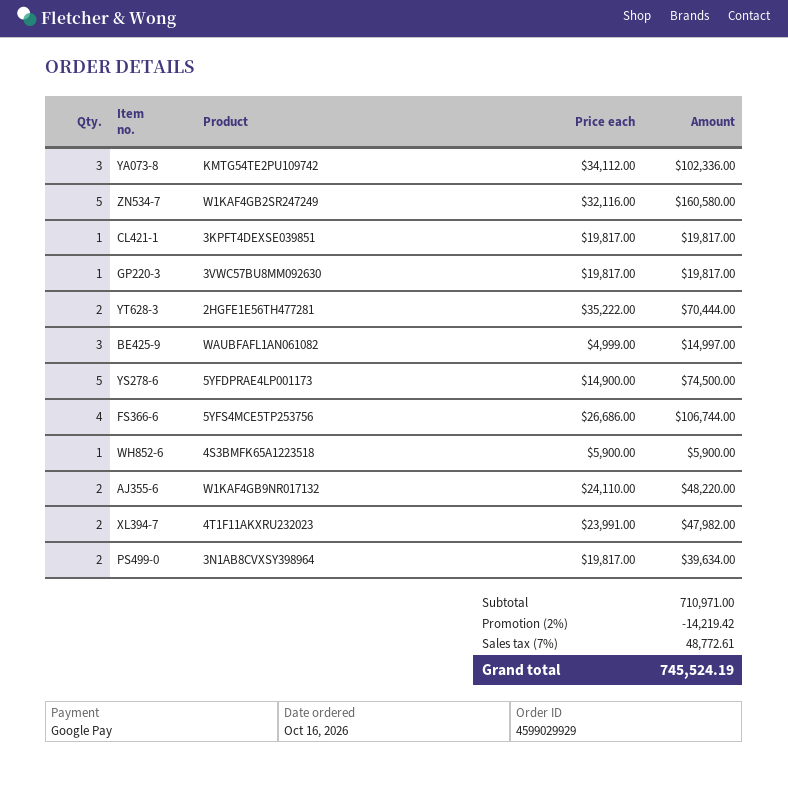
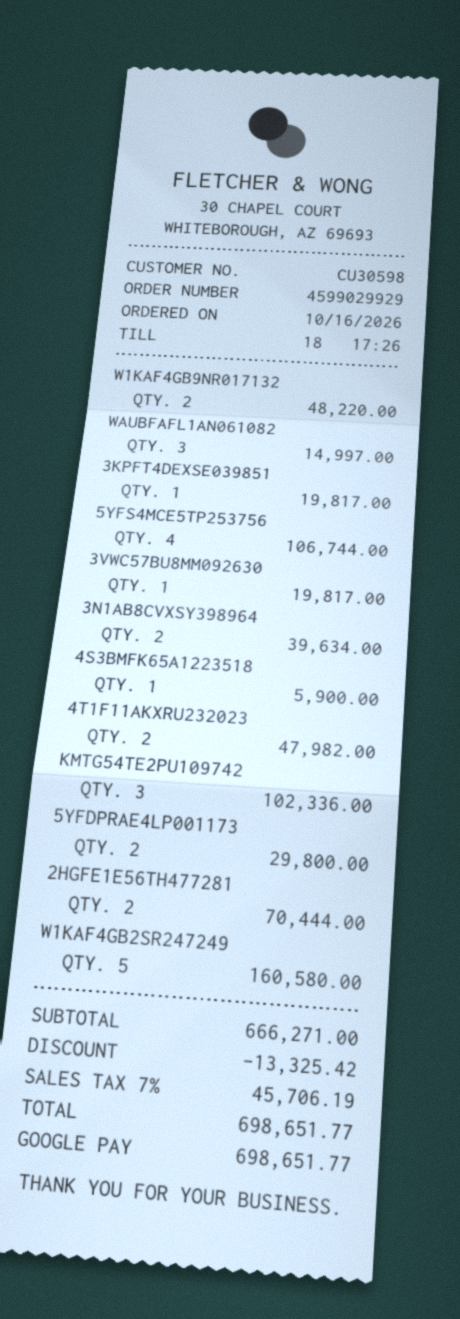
5YFDPRAE4LP001173: 5 for 74500.00 -> 2 for 29800.00
subtotal: 710971.00 -> 666271.00
discount: 14219.42 -> 13325.42
tax: 7% = 48772.61 -> 7% = 45706.19
total: 745524.19 -> 698651.77

